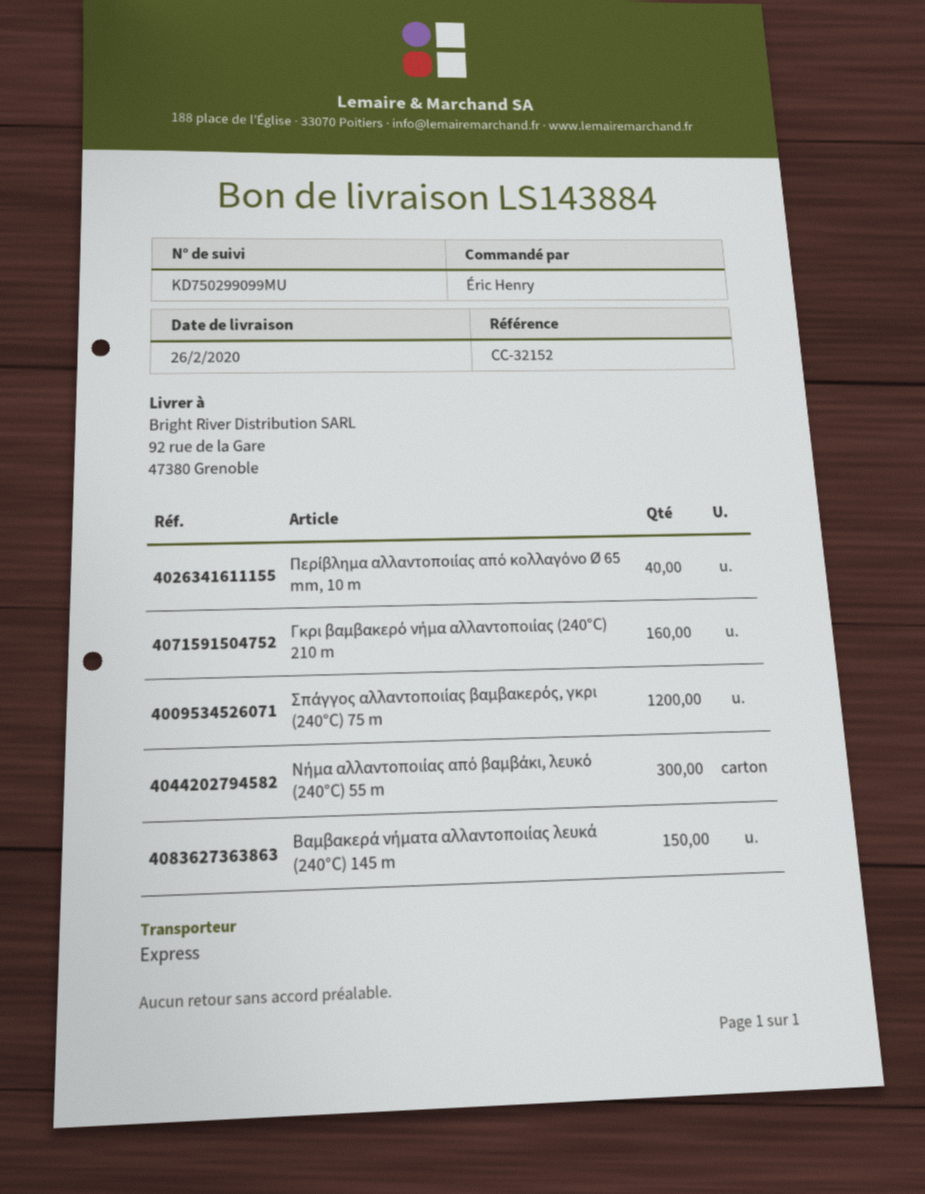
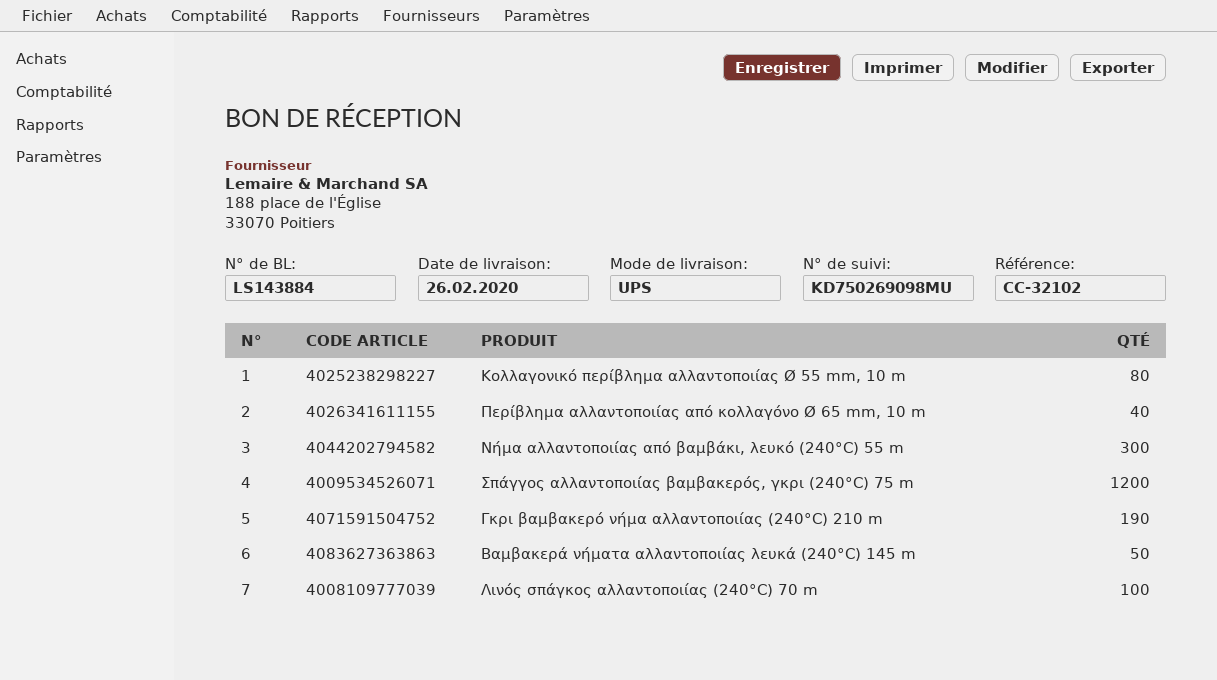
reference: CC-32152 -> CC-32102
shipping method: express -> UPS
tracking number: KD750299099MU -> KD750269098MU
Γκρι βαμβακερό νήμα αλλαντοποιίας (240°C) 210 m: 160 -> 190
Βαμβακερά νήματα αλλαντοποιίας λευκά (240°C) 145 m: 150 -> 50
Κολλαγονικό περίβλημα αλλαντοποιίας Ø 55 mm, 10 m: none -> 80
Λινός σπάγκος αλλαντοποιίας (240°C) 70 m: none -> 100

